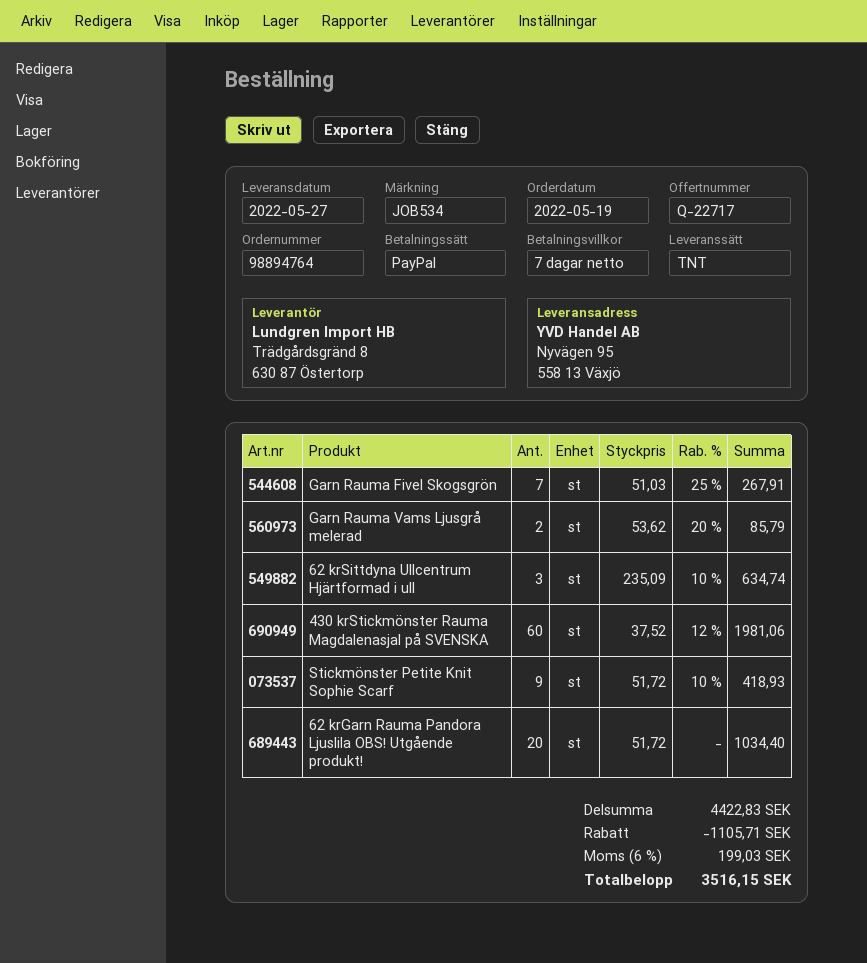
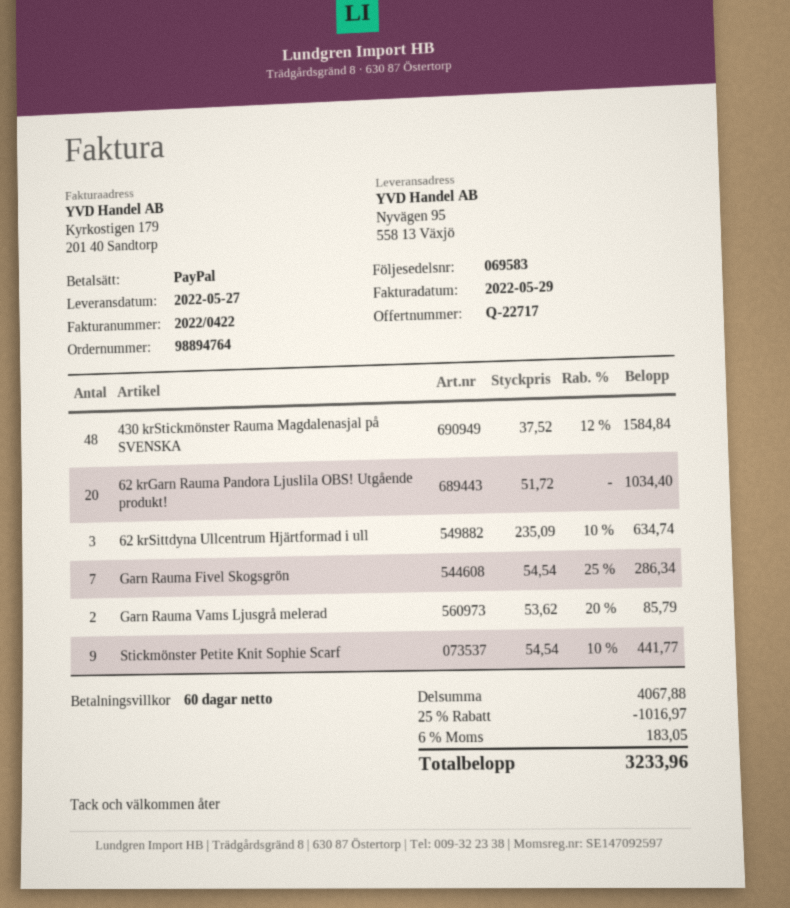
payment terms: 7 days -> 60 days
Garn Rauma Fivel Skogsgrön: 7 x 51.03 - 25% = 267.91 -> 7 x 54.54 - 25% = 286.34
430 krStickmönster Rauma Magdalenasjal på SVENSKA: 60 x 37.52 - 12% = 1981.06 -> 48 x 37.52 - 12% = 1584.84
Stickmönster Petite Knit Sophie Scarf: 9 x 51.72 - 10% = 418.93 -> 9 x 54.54 - 10% = 441.77
subtotal: 4422.83 -> 4067.88
discount: 1105.71 -> 1016.97
tax: 6% = 199.03 -> 6% = 183.05
total: 3516.15 -> 3233.96

